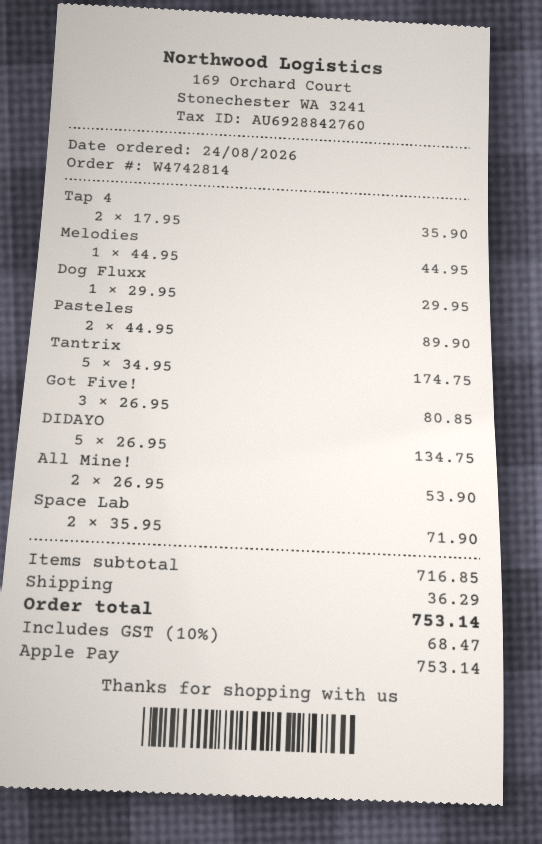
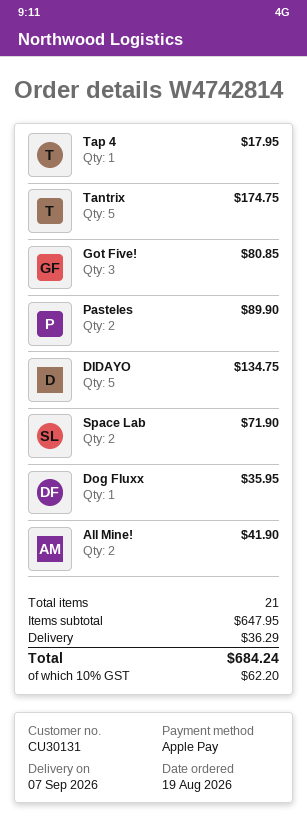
order date: 2026-08-24 -> 2026-08-19
Tap 4: 2 for 35.90 -> 1 for 17.95
Melodies: 1 for 44.95 -> none
Dog Fluxx: 1 for 29.95 -> 1 for 35.95
All Mine!: 2 for 53.90 -> 2 for 41.90
subtotal: 716.85 -> 647.95
tax: 10% = 68.47 -> 10% = 62.20
total: 753.14 -> 684.24

